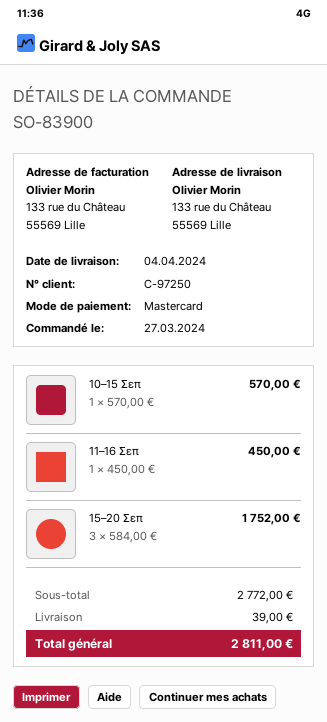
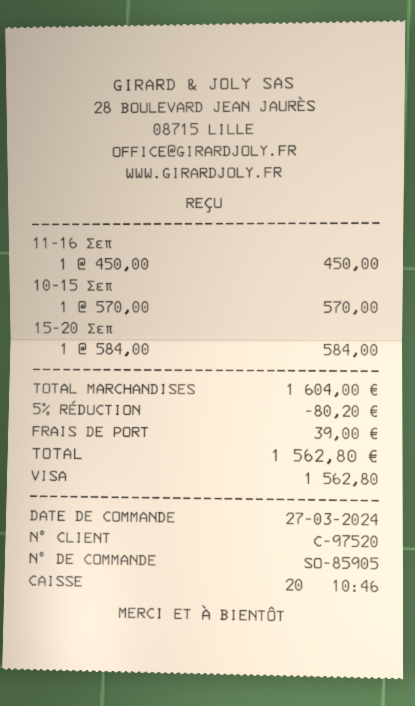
order number: SO-83900 -> SO-85905
customer number: C-97250 -> C-97520
payment method: Mastercard -> Visa
15–20 Σεπ: 3 x 584.00 = 1752.00 -> 1 x 584.00 = 584.00
subtotal: 2772.00 -> 1604.00
discount: none -> 5% = 80.20
total: 2811.00 -> 1562.80

